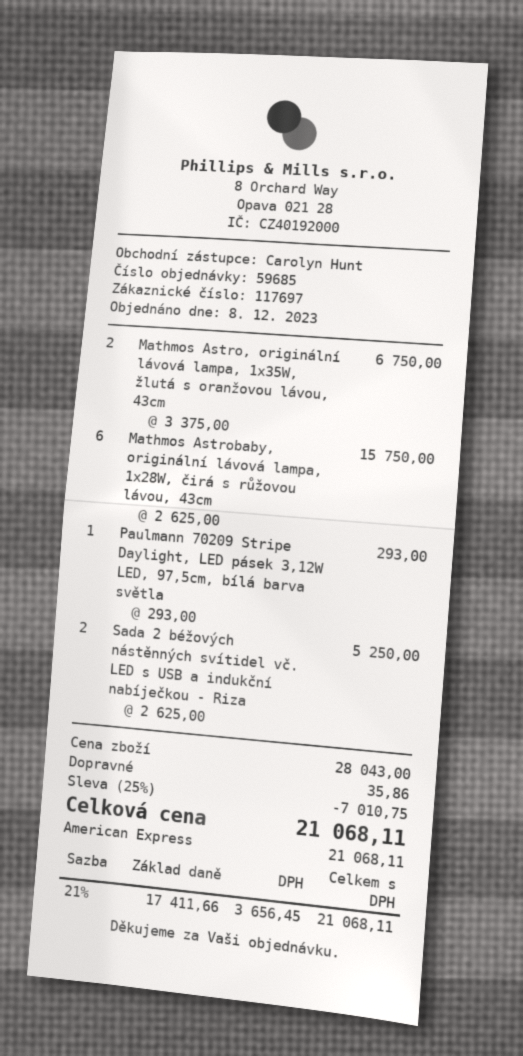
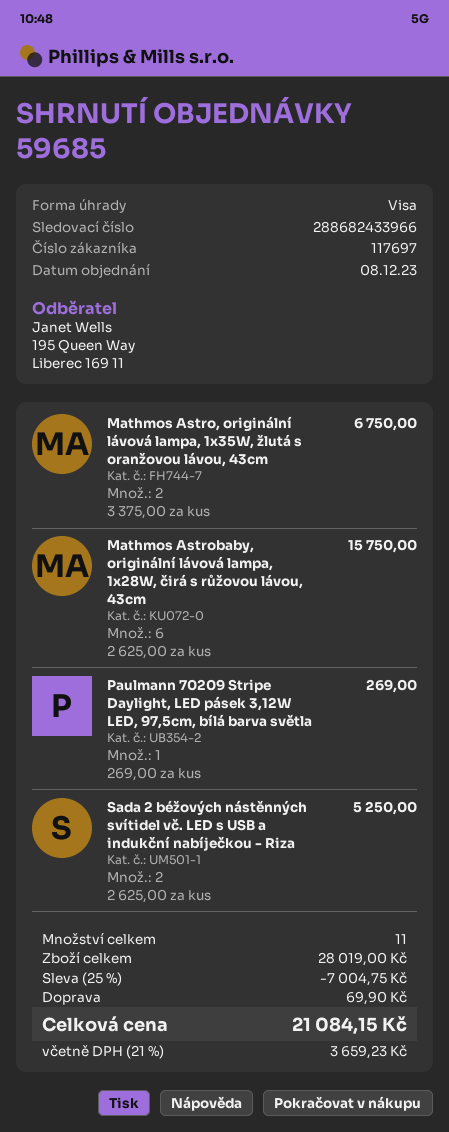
payment method: American Express -> Visa
Paulmann 70209 Stripe Daylight, LED pásek 3,12W LED, 97,5cm, bílá barva světla: 1 x 293.00 = 293.00 -> 1 x 269.00 = 269.00
subtotal: 28043.00 -> 28019.00
discount: 25% = 7010.75 -> 25% = 7004.75
shipping: 35.86 -> 69.90
tax: 21% = 3656.45 -> 21% = 3659.23
total: 21068.11 -> 21084.15

